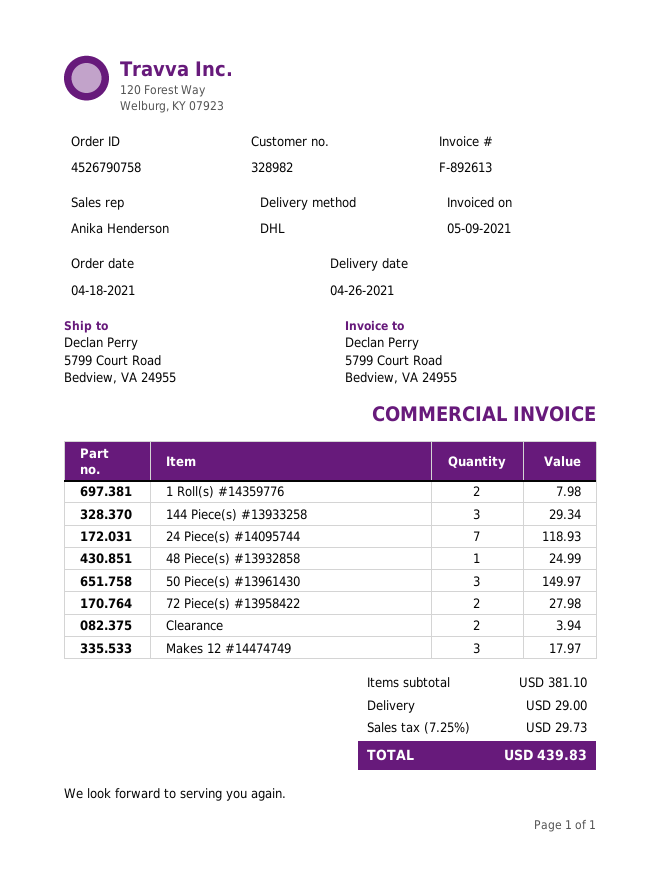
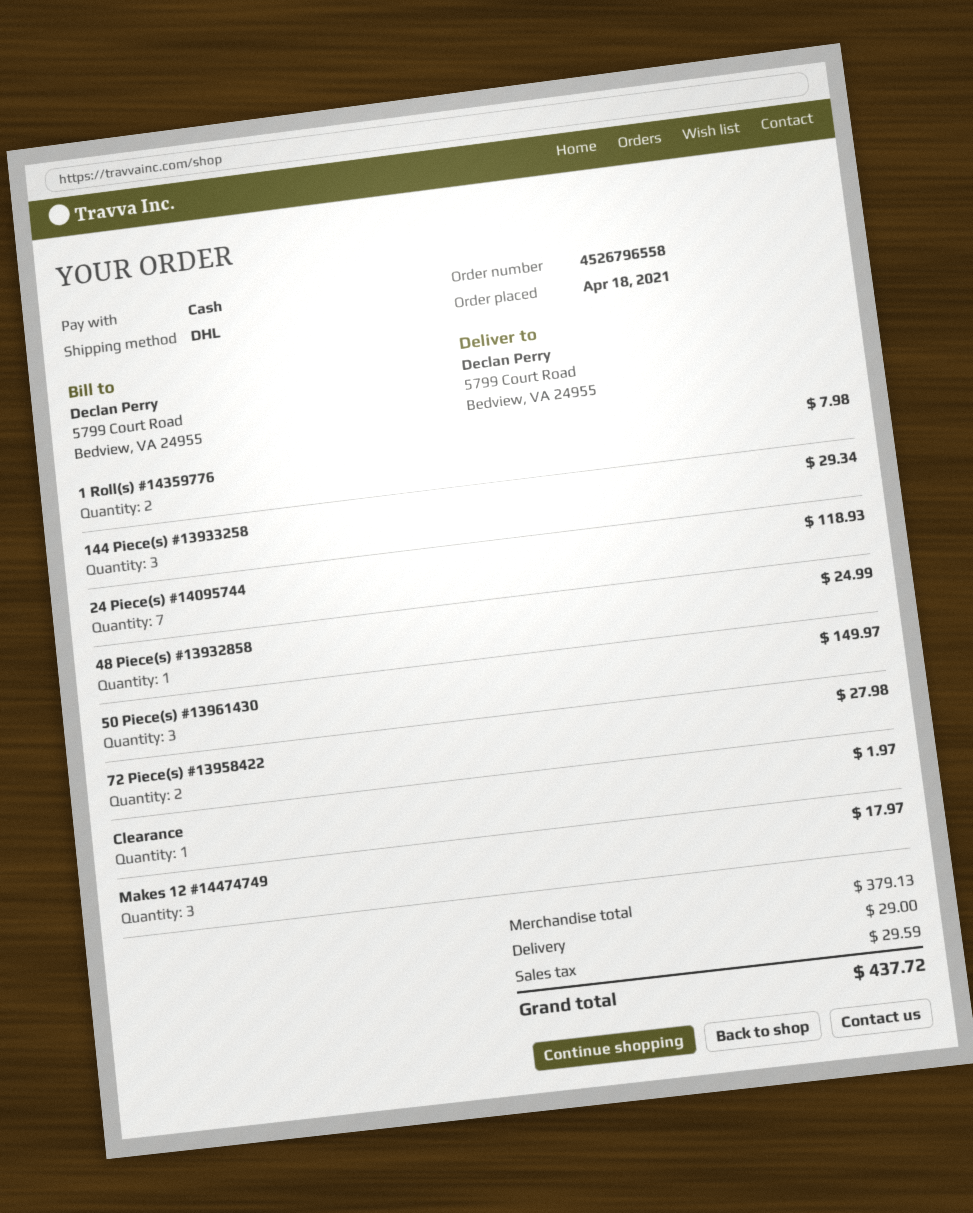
order number: 4526790758 -> 4526796558
Clearance: 2 for 3.94 -> 1 for 1.97
subtotal: 381.10 -> 379.13
tax: 29.73 -> 29.59
total: 439.83 -> 437.72

